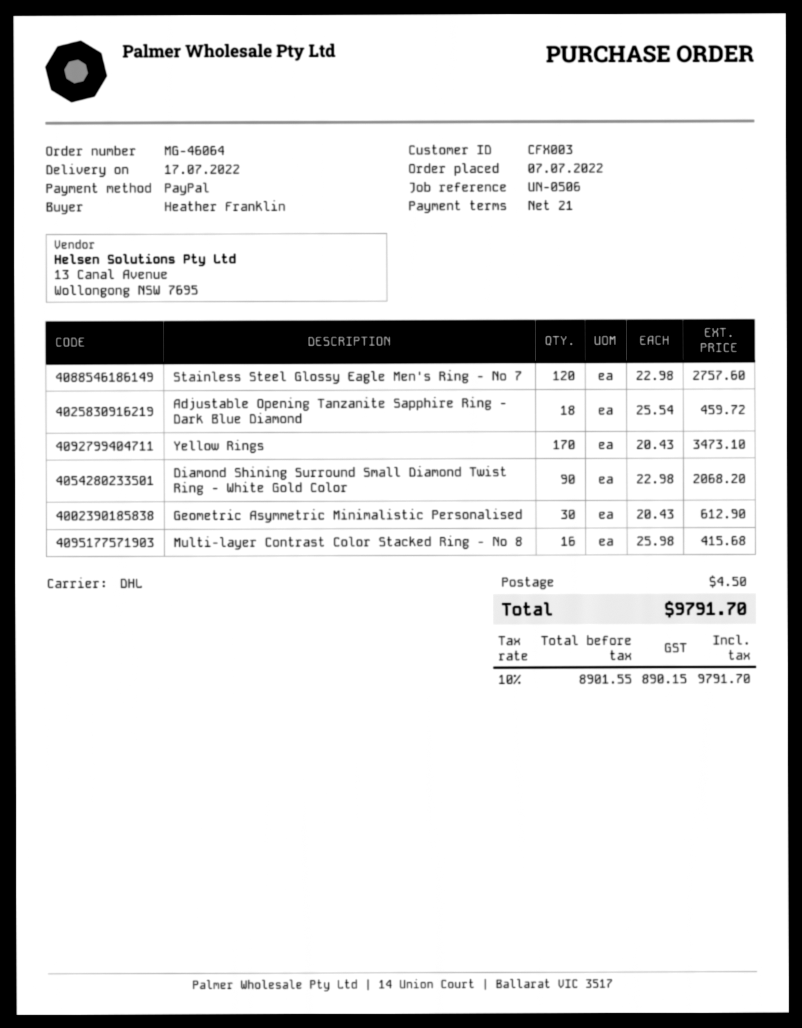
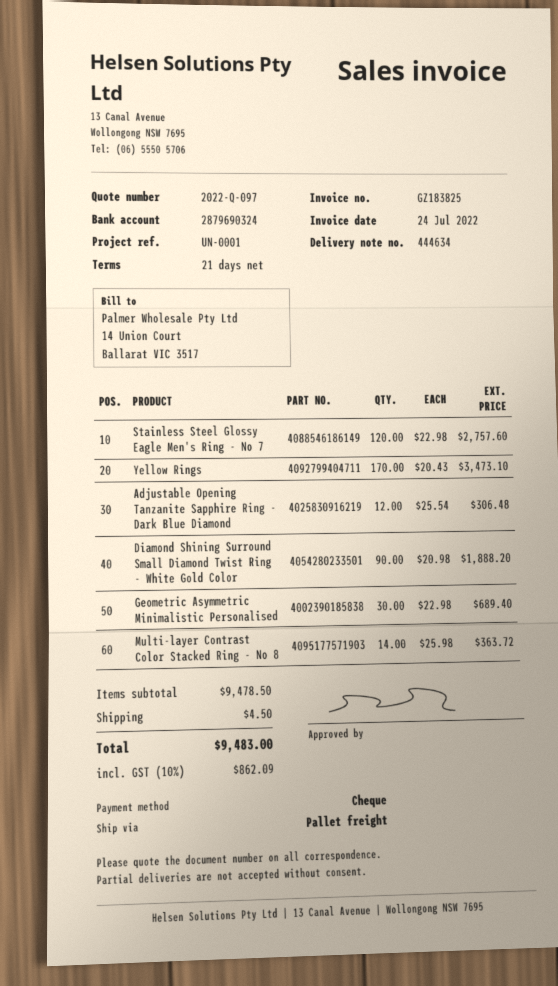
reference: UN-0506 -> UN-0001
payment method: PayPal -> cheque
shipping method: DHL -> pallet freight
Adjustable Opening Tanzanite Sapphire Ring - Dark Blue Diamond: 18 x 25.54 = 459.72 -> 12 x 25.54 = 306.48
Diamond Shining Surround Small Diamond Twist Ring - White Gold Color: 90 x 22.98 = 2068.20 -> 90 x 20.98 = 1888.20
Geometric Asymmetric Minimalistic Personalised: 30 x 20.43 = 612.90 -> 30 x 22.98 = 689.40
Multi-layer Contrast Color Stacked Ring - No 8: 16 x 25.98 = 415.68 -> 14 x 25.98 = 363.72
tax: 10% = 890.15 -> 10% = 862.09
total: 9791.70 -> 9483.00

